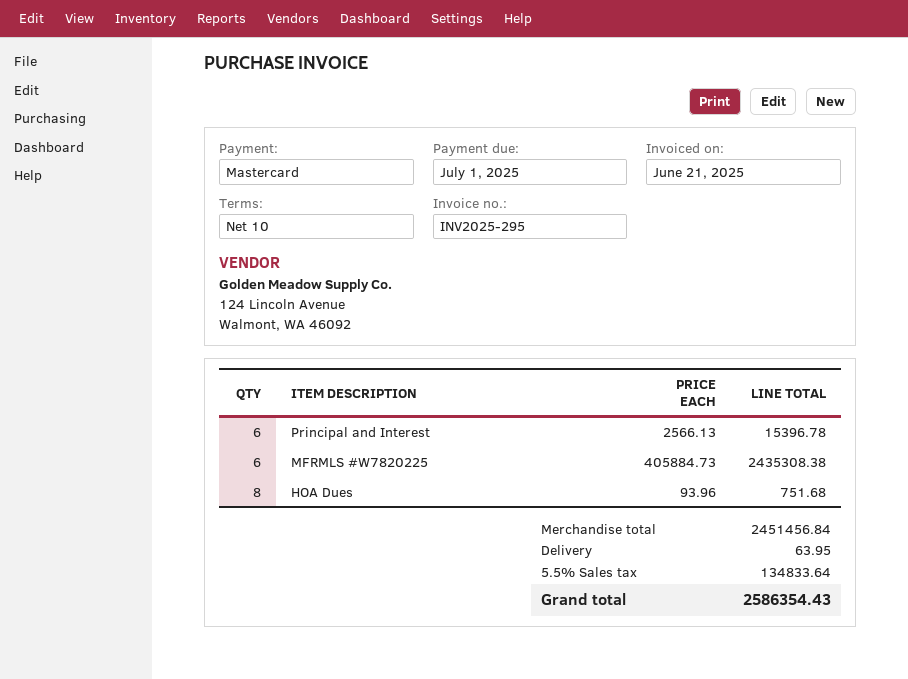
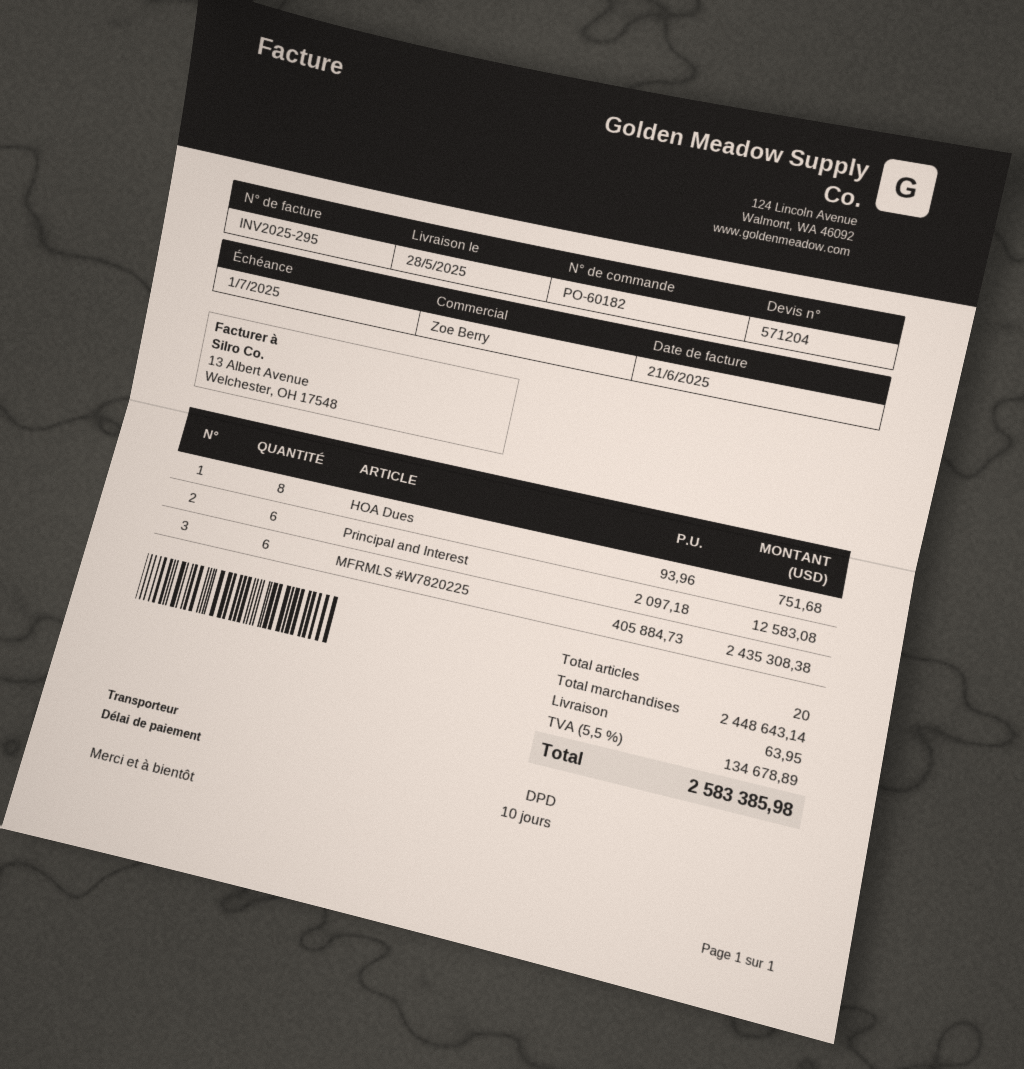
Principal and Interest: 6 x 2566.13 = 15396.78 -> 6 x 2097.18 = 12583.08
subtotal: 2451456.84 -> 2448643.14
tax: 5.5% = 134833.64 -> 5.5% = 134678.89
total: 2586354.43 -> 2583385.98

